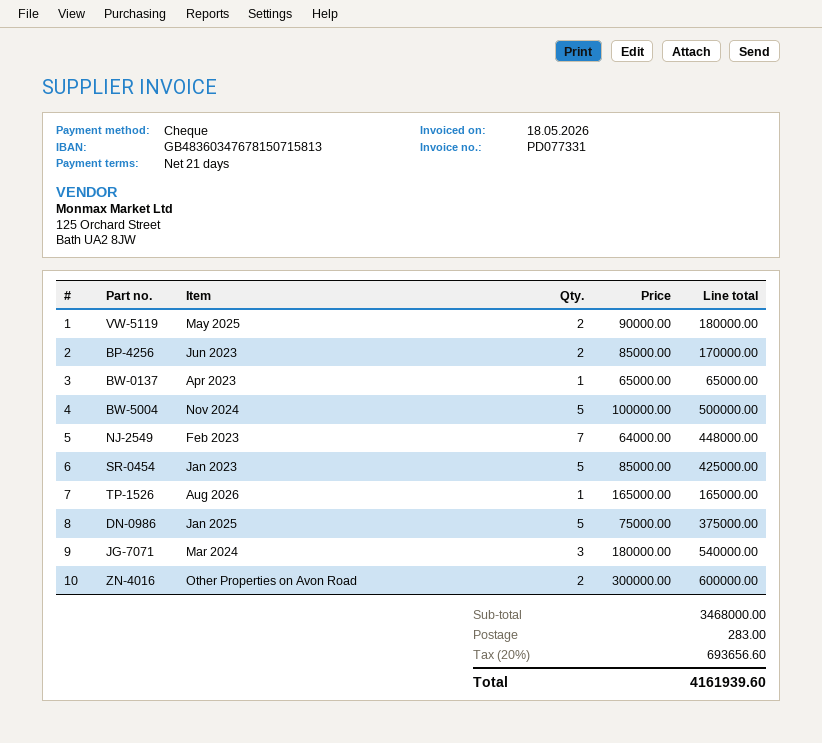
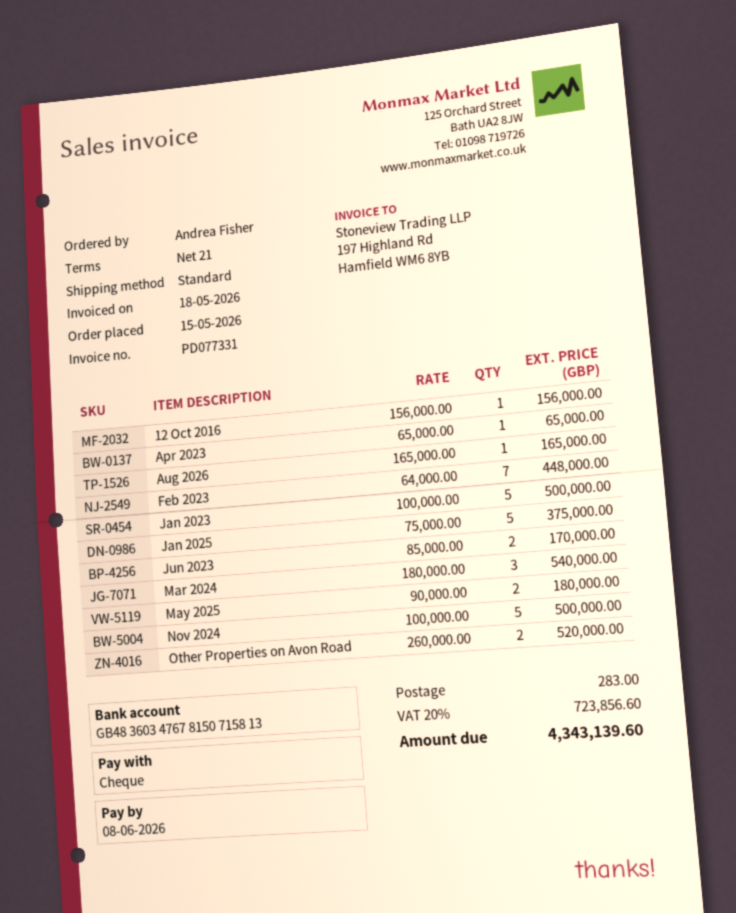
Jan 2023: 5 x 85000.00 = 425000.00 -> 5 x 100000.00 = 500000.00
Other Properties on Avon Road: 2 x 300000.00 = 600000.00 -> 2 x 260000.00 = 520000.00
12 Oct 2016: none -> 1 x 156000.00 = 156000.00
tax: 20% = 693656.60 -> 20% = 723856.60
total: 4161939.60 -> 4343139.60

